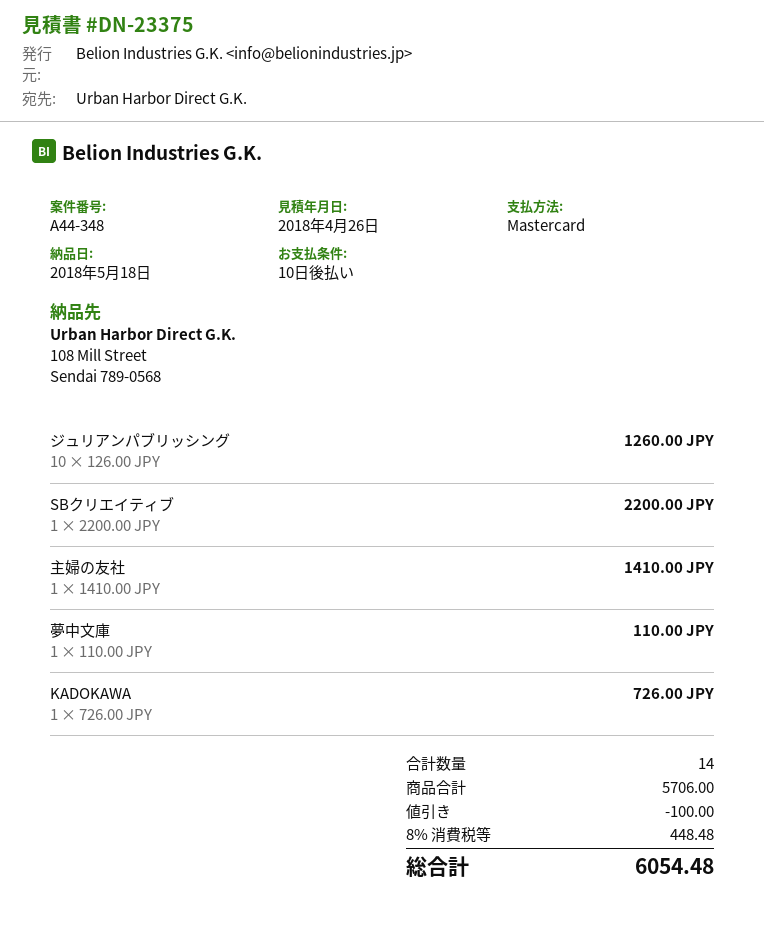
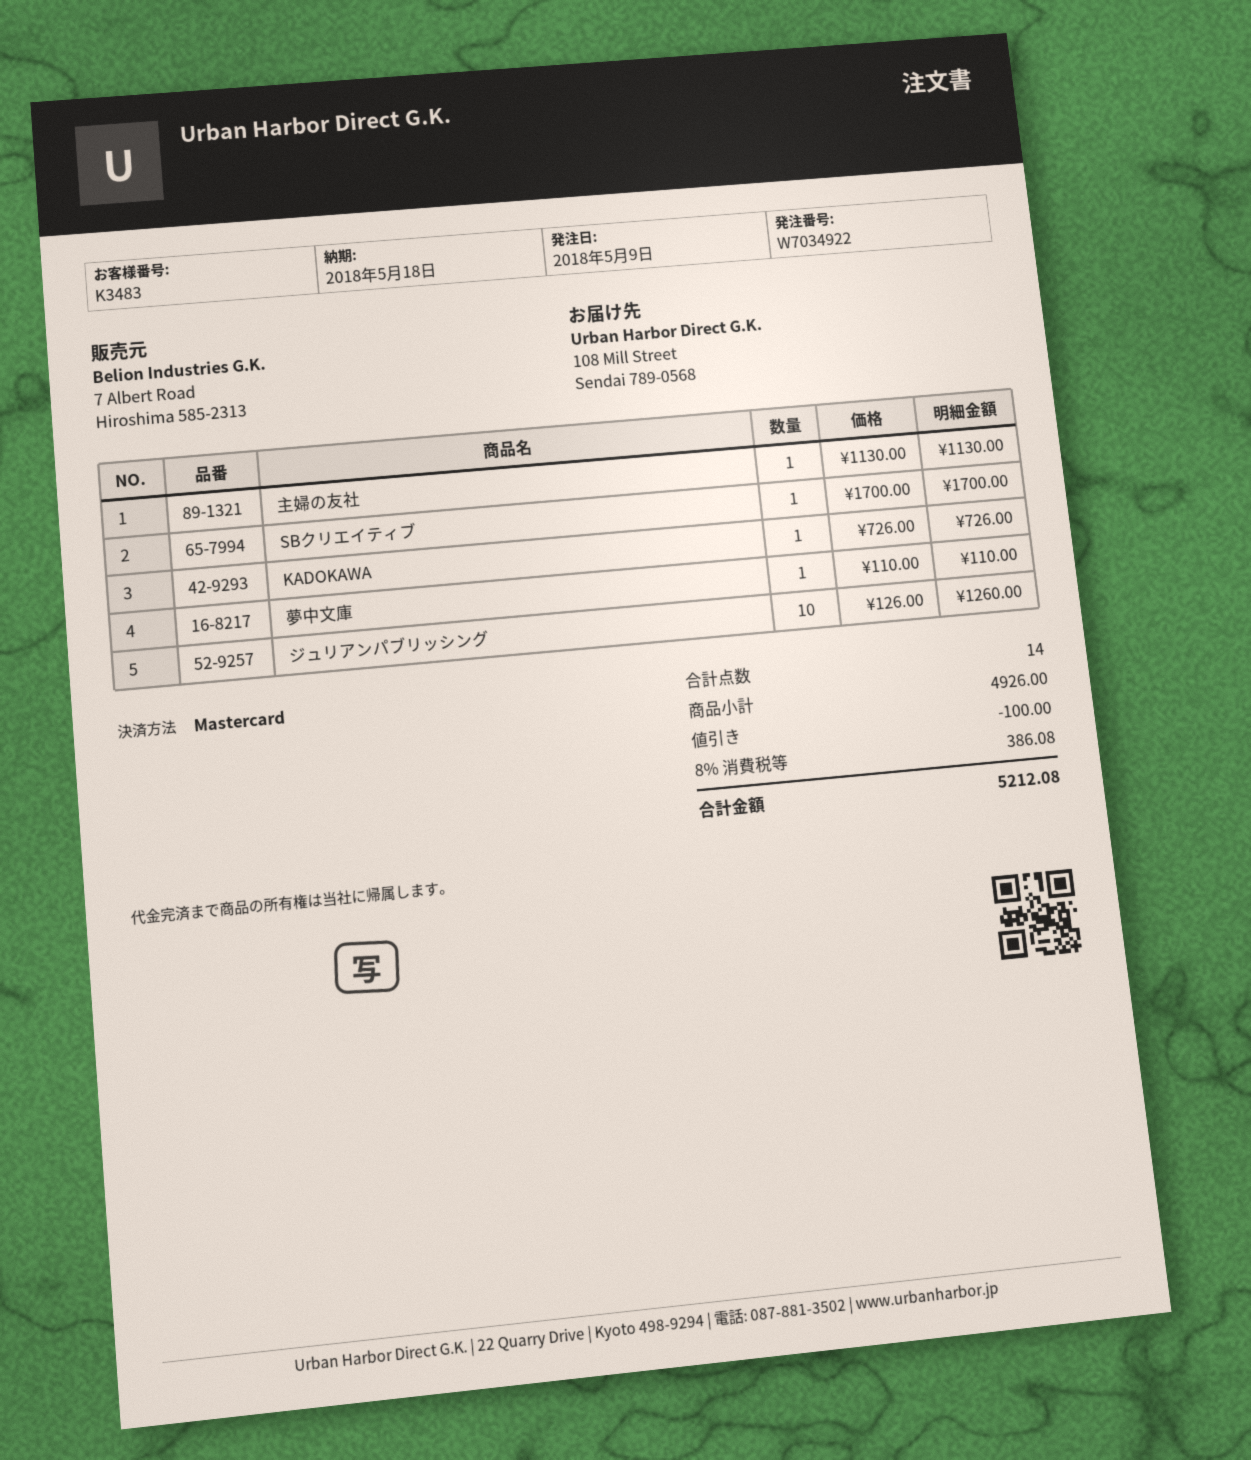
SBクリエイティブ: 1 x 2200.00 = 2200.00 -> 1 x 1700.00 = 1700.00
主婦の友社: 1 x 1410.00 = 1410.00 -> 1 x 1130.00 = 1130.00
subtotal: 5706.00 -> 4926.00
tax: 8% = 448.48 -> 8% = 386.08
total: 6054.48 -> 5212.08

